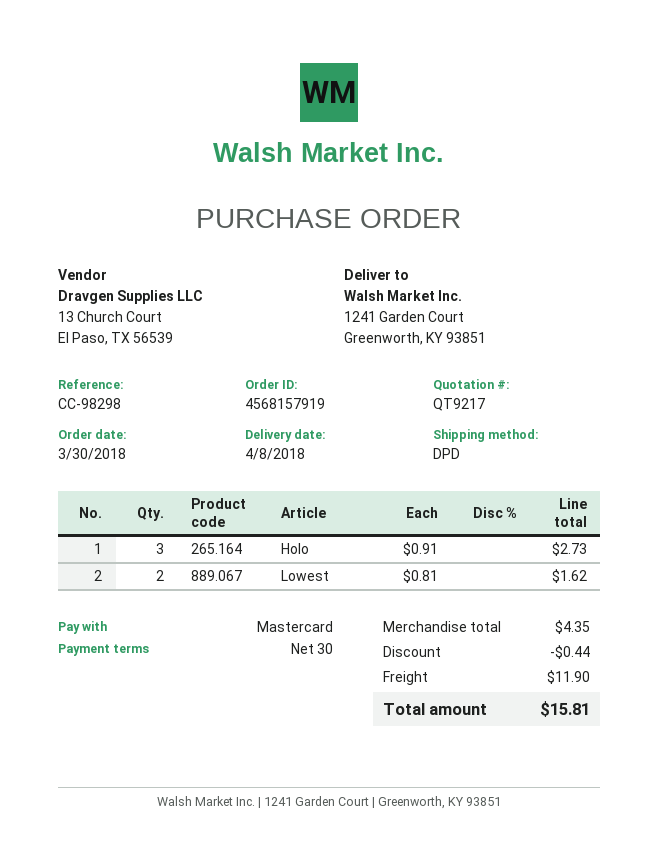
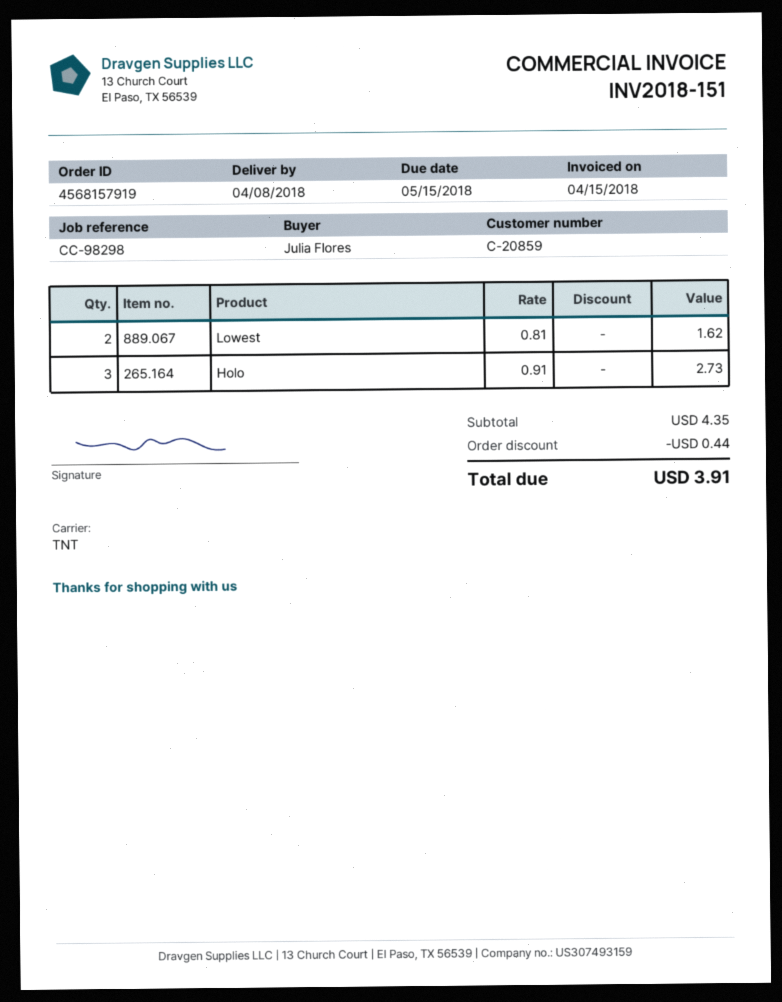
shipping method: DPD -> TNT
shipping: 11.90 -> none
total: 15.81 -> 3.91

